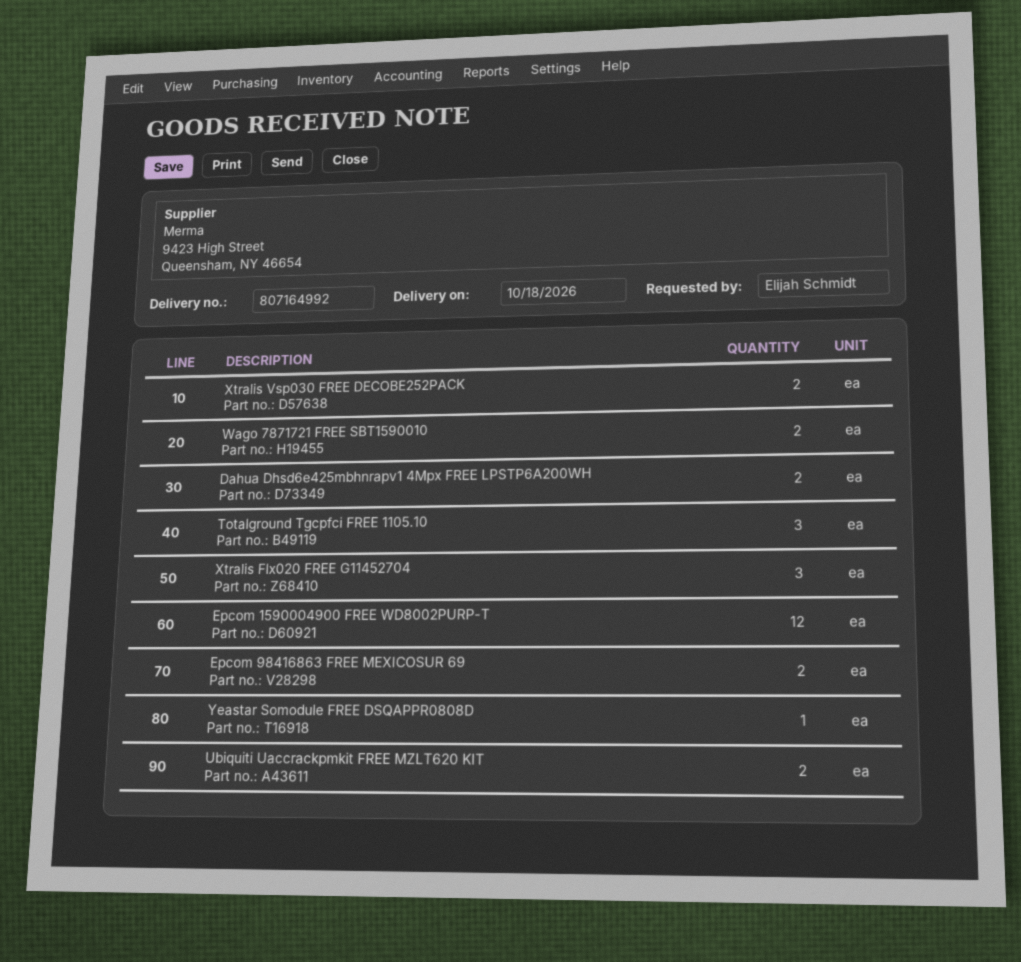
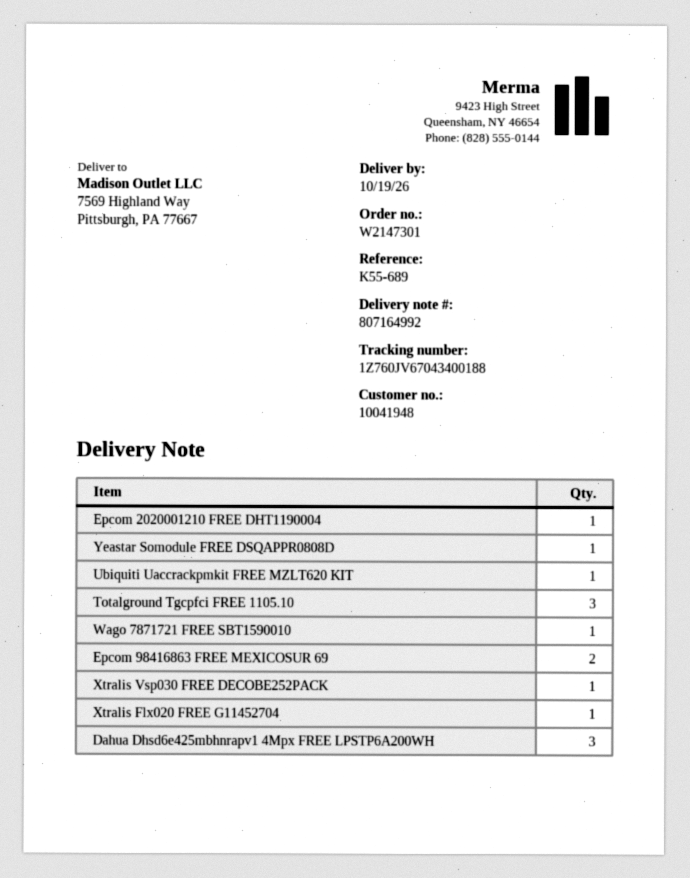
delivery date: 2026-10-18 -> 2026-10-19
Xtralis Vsp030 FREE DECOBE252PACK: 2 -> 1
Wago 7871721 FREE SBT1590010: 2 -> 1
Dahua Dhsd6e425mbhnrapv1 4Mpx FREE LPSTP6A200WH: 2 -> 3
Xtralis Flx020 FREE G11452704: 3 -> 1
Epcom 1590004900 FREE WD8002PURP-T: 12 -> none
Ubiquiti Uaccrackpmkit FREE MZLT620 KIT: 2 -> 1
Epcom 2020001210 FREE DHT1190004: none -> 1

